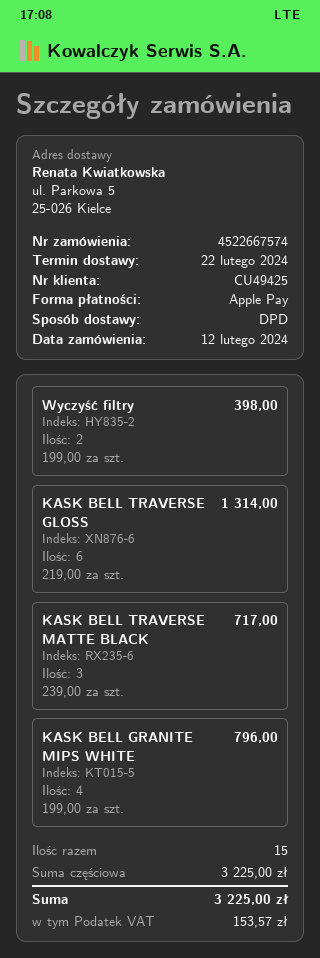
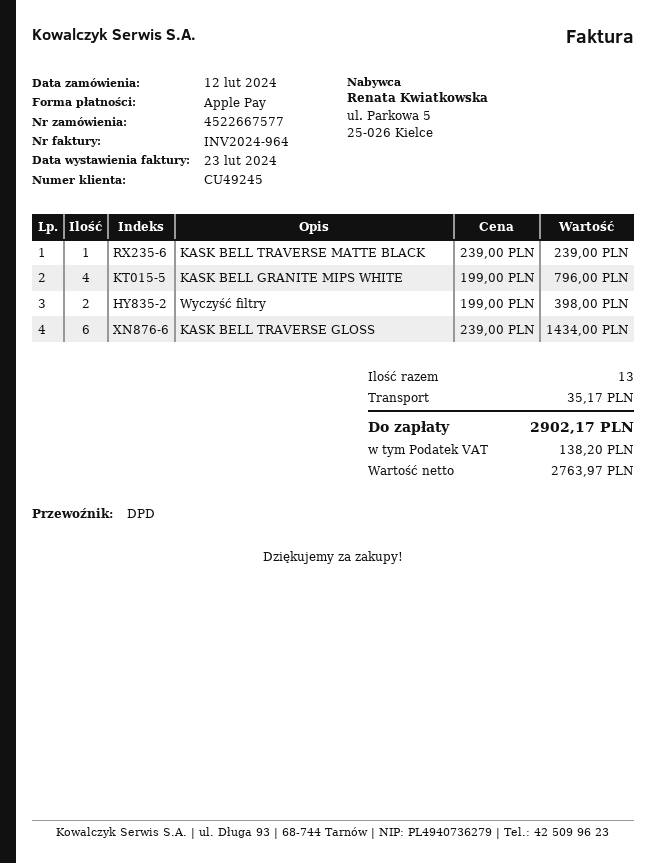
order number: 4522667574 -> 4522667577
customer number: CU49425 -> CU49245
KASK BELL TRAVERSE GLOSS: 6 x 219.00 = 1314.00 -> 6 x 239.00 = 1434.00
KASK BELL TRAVERSE MATTE BLACK: 3 x 239.00 = 717.00 -> 1 x 239.00 = 239.00
total quantity: 15 -> 13
shipping: none -> 35.17
tax: 153.57 -> 138.20
total: 3225.00 -> 2902.17

